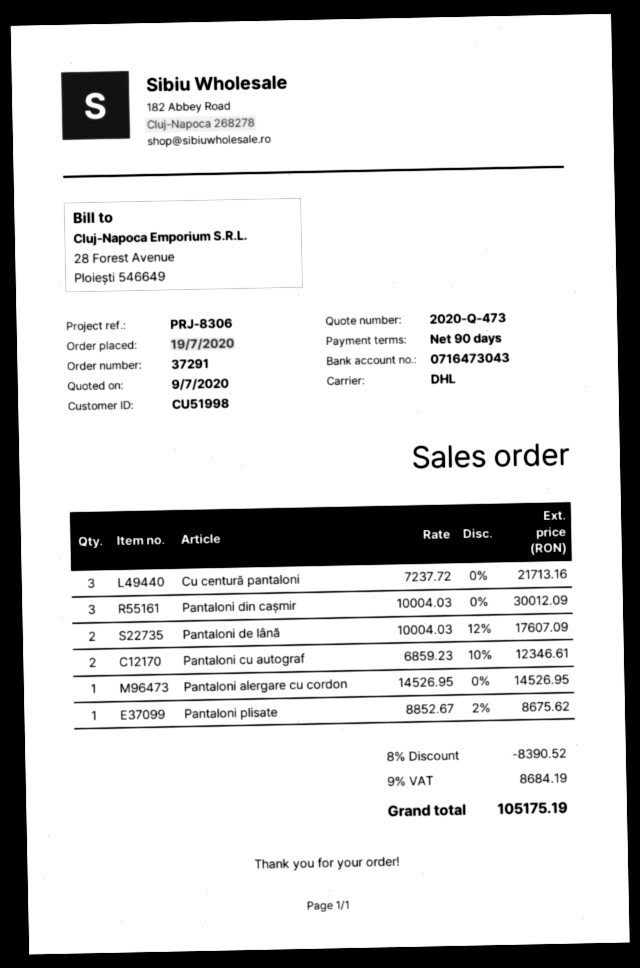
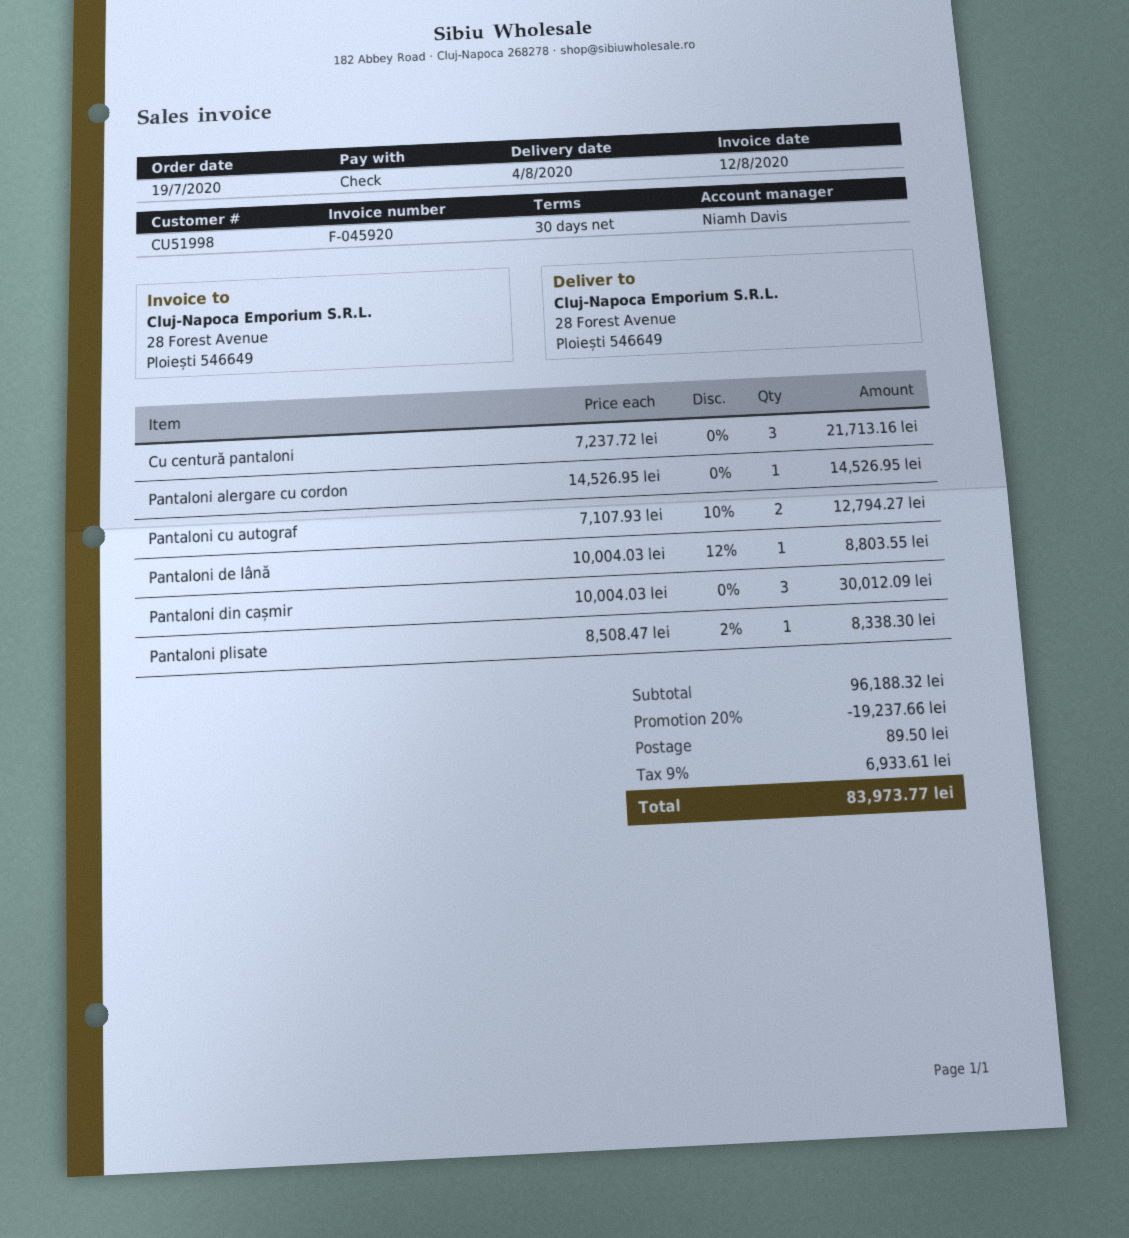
payment terms: 90 days -> 30 days
Pantaloni de lână: 2 x 10004.03 - 12% = 17607.09 -> 1 x 10004.03 - 12% = 8803.55
Pantaloni cu autograf: 2 x 6859.23 - 10% = 12346.61 -> 2 x 7107.93 - 10% = 12794.27
Pantaloni plisate: 1 x 8852.67 - 2% = 8675.62 -> 1 x 8508.47 - 2% = 8338.30
discount: 8% = 8390.52 -> 20% = 19237.66
shipping: none -> 89.50
tax: 9% = 8684.19 -> 9% = 6933.61
total: 105175.19 -> 83973.77

